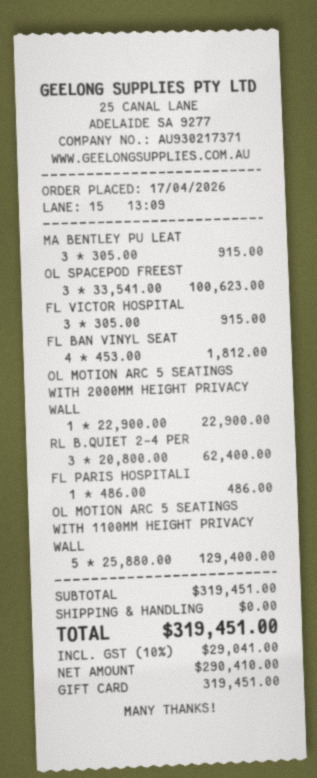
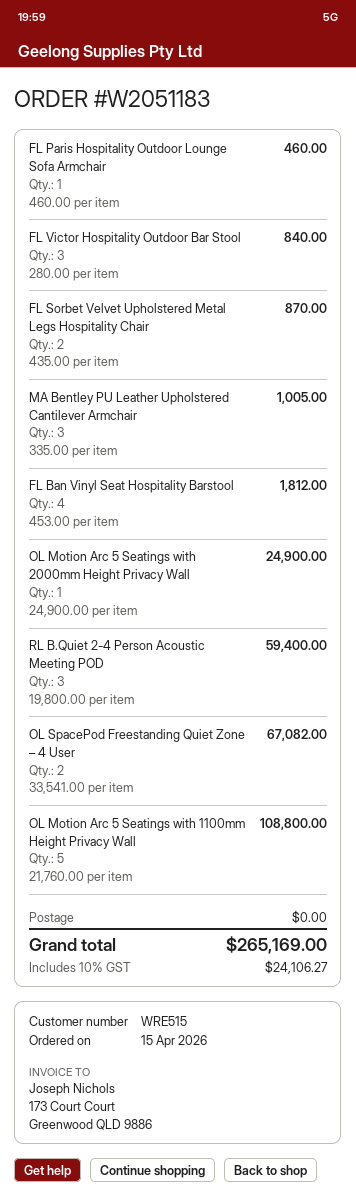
order date: 2026-04-17 -> 2026-04-15
MA BENTLEY PU LEAT: 3 x 305.00 = 915.00 -> 3 x 335.00 = 1005.00
OL SPACEPOD FREEST: 3 x 33541.00 = 100623.00 -> 2 x 33541.00 = 67082.00
FL VICTOR HOSPITAL: 3 x 305.00 = 915.00 -> 3 x 280.00 = 840.00
OL MOTION ARC 5 SEATINGS WITH 2000MM HEIGHT PRIVACY WALL: 1 x 22900.00 = 22900.00 -> 1 x 24900.00 = 24900.00
RL B.QUIET 2-4 PER: 3 x 20800.00 = 62400.00 -> 3 x 19800.00 = 59400.00
FL PARIS HOSPITALI: 1 x 486.00 = 486.00 -> 1 x 460.00 = 460.00
OL MOTION ARC 5 SEATINGS WITH 1100MM HEIGHT PRIVACY WALL: 5 x 25880.00 = 129400.00 -> 5 x 21760.00 = 108800.00
FL Sorbet Velvet Upholstered Metal Legs Hospitality Chair: none -> 2 x 435.00 = 870.00
tax: 10% = 29041.00 -> 10% = 24106.27
total: 319451.00 -> 265169.00

